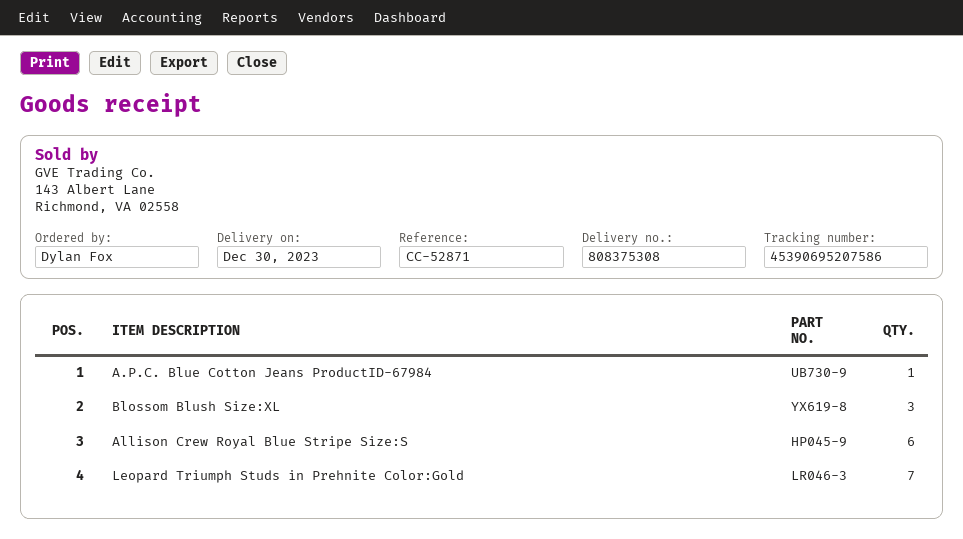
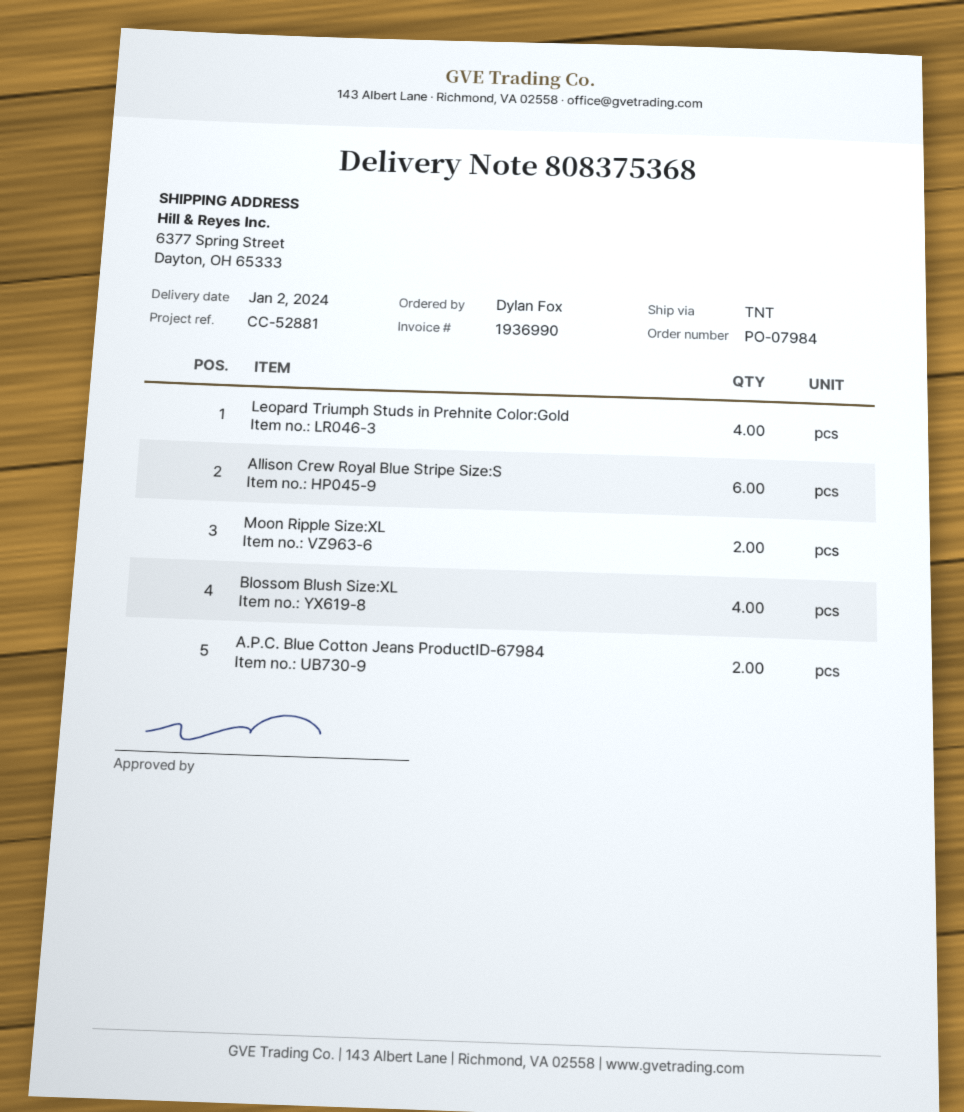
delivery note number: 808375308 -> 808375368
delivery date: 2023-12-30 -> 2024-01-02
reference: CC-52871 -> CC-52881
A.P.C. Blue Cotton Jeans ProductID-67984: 1 -> 2
Blossom Blush Size:XL: 3 -> 4
Leopard Triumph Studs in Prehnite Color:Gold: 7 -> 4
Moon Ripple Size:XL: none -> 2

